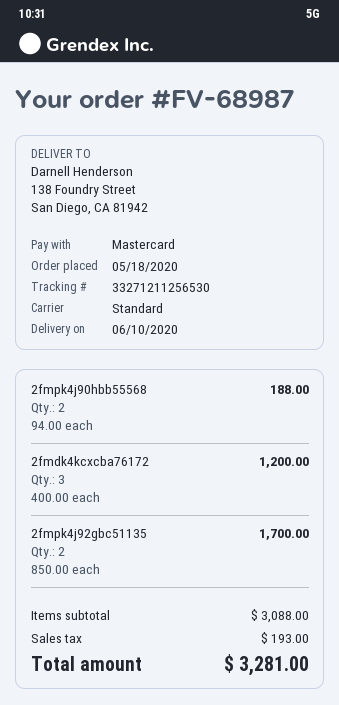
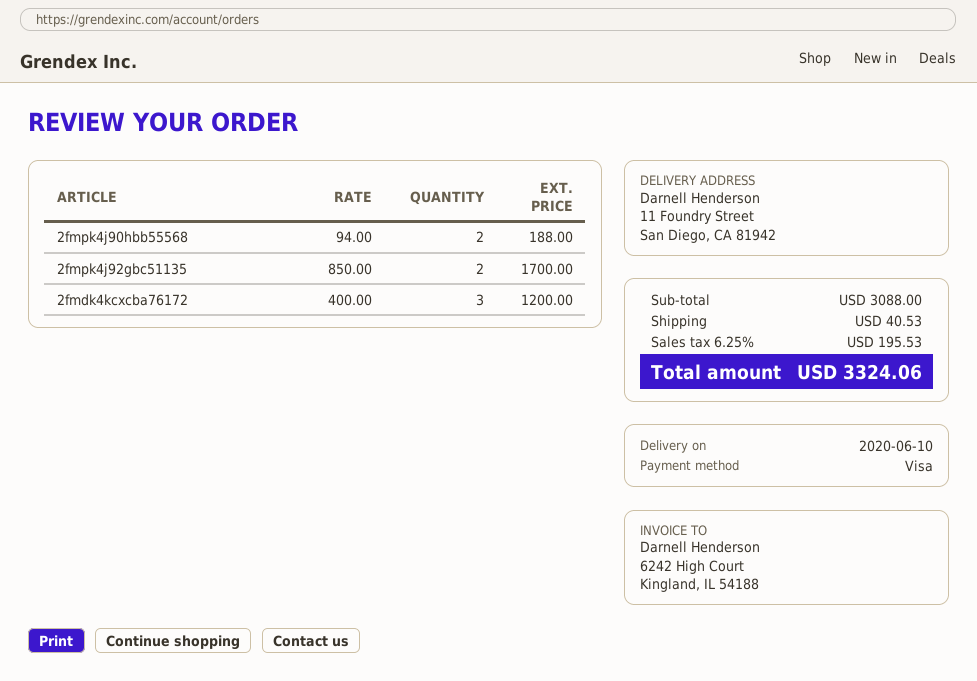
payment method: Mastercard -> Visa
ship to: 138 Foundry Street, San Diego, CA 81942 -> 11 Foundry Street, San Diego, CA 81942
shipping: none -> 40.53
tax: 193.00 -> 195.53
total: 3281.00 -> 3324.06

